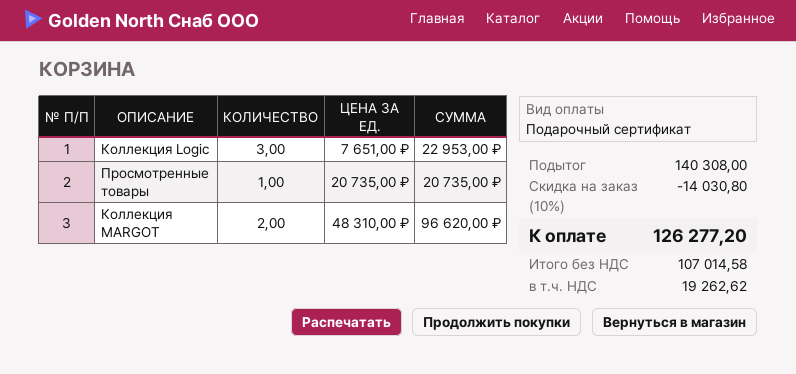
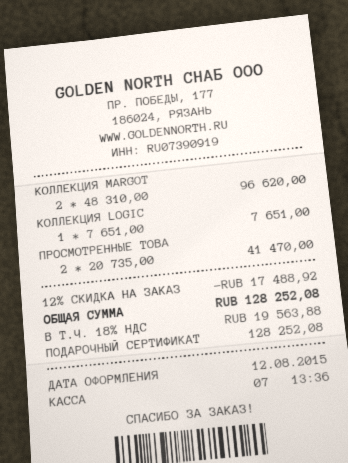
Коллекция Logic: 3 x 7651.00 = 22953.00 -> 1 x 7651.00 = 7651.00
Просмотренные товары: 1 x 20735.00 = 20735.00 -> 2 x 20735.00 = 41470.00
discount: 10% = 14030.80 -> 12% = 17488.92
tax: 19262.62 -> 19563.88
total: 126277.20 -> 128252.08

